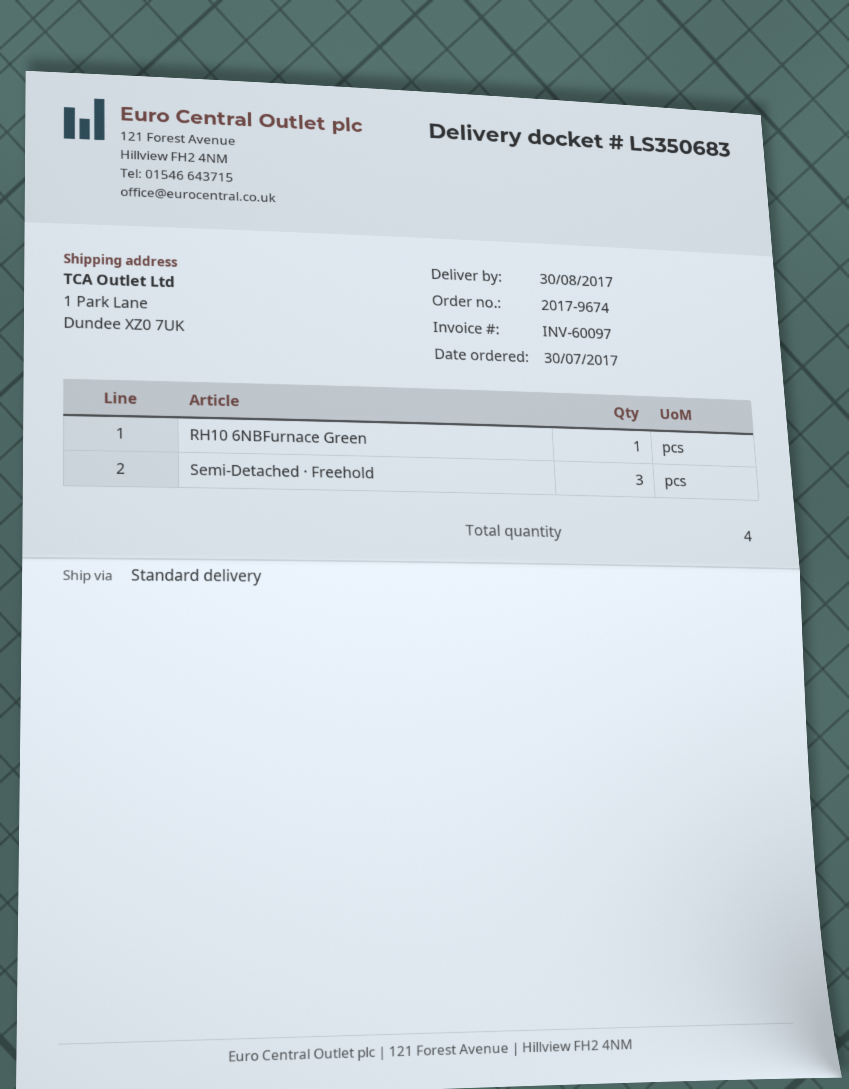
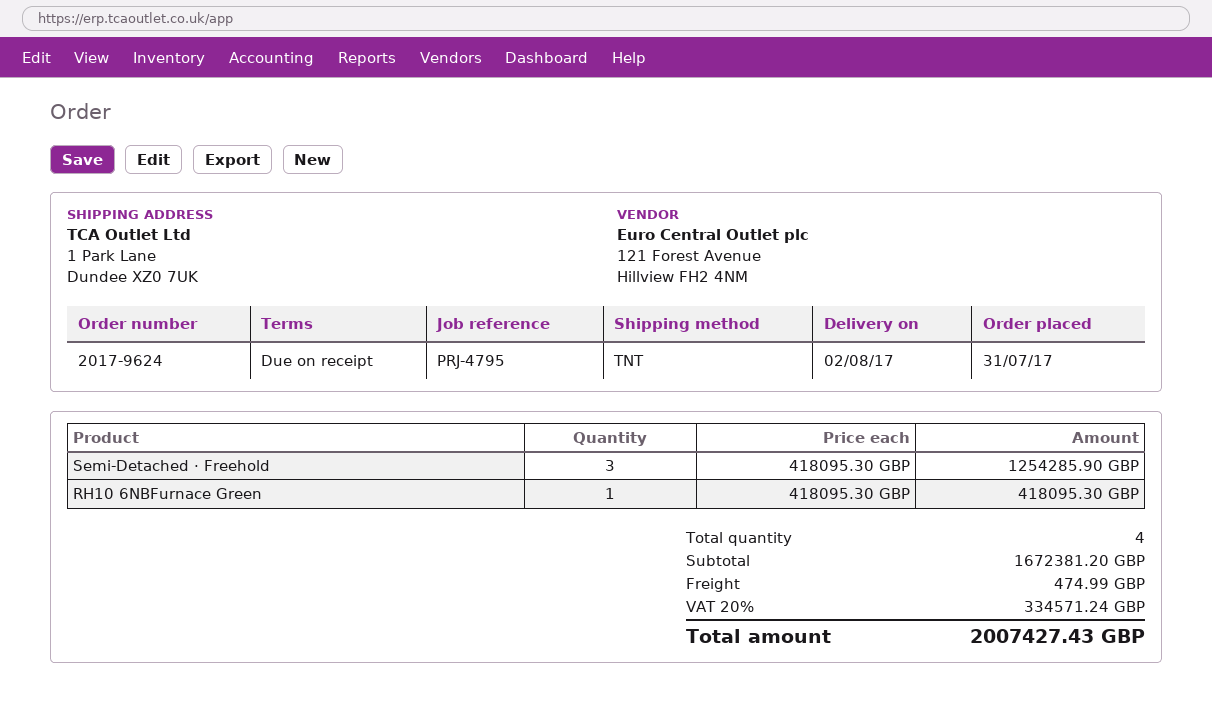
order number: 2017-9674 -> 2017-9624
order date: 2017-07-30 -> 2017-07-31
delivery date: 2017-08-30 -> 2017-08-02
shipping method: standard -> TNT

